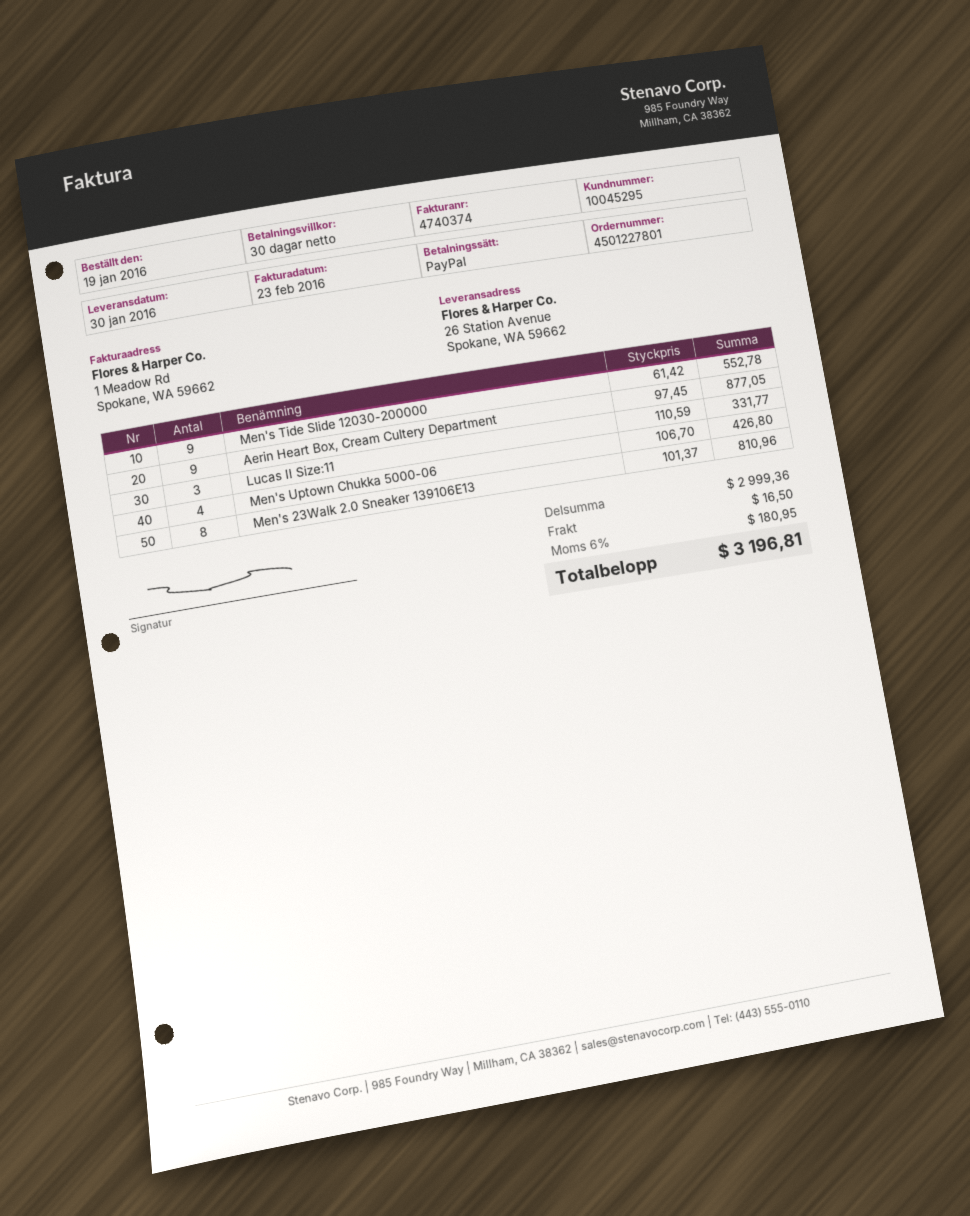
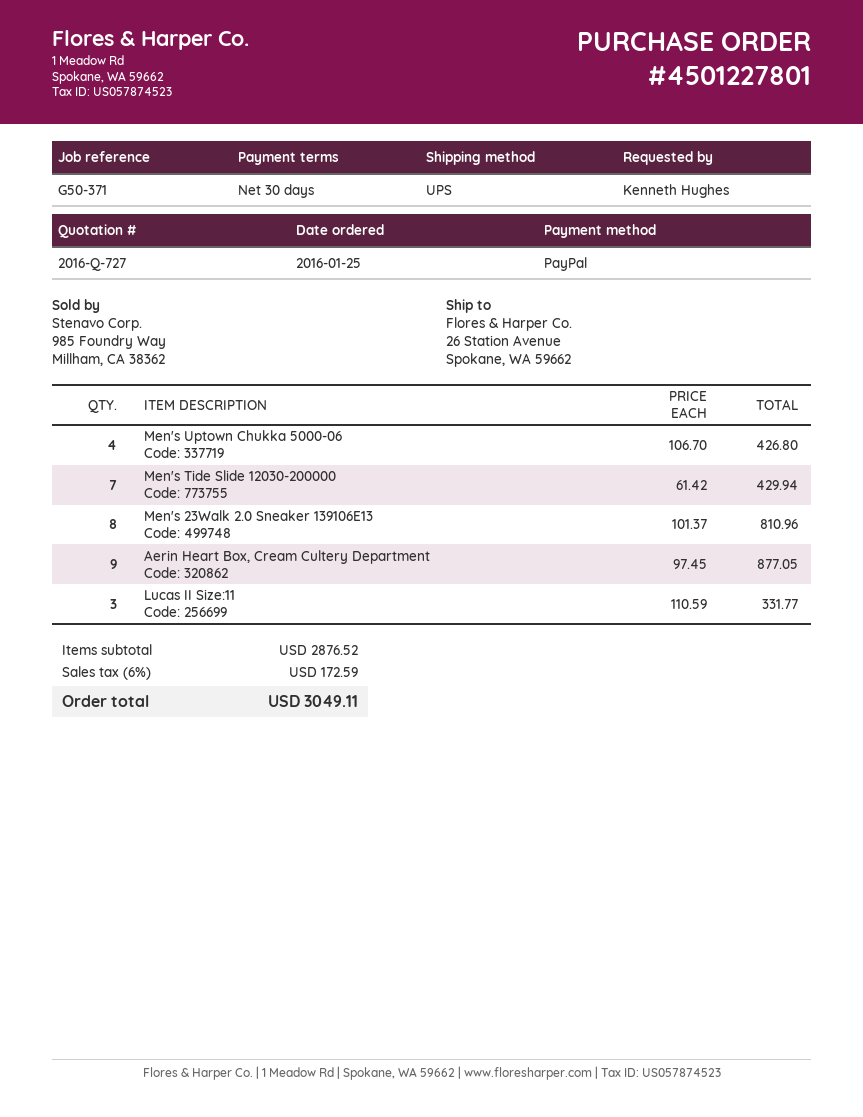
order date: 2016-01-19 -> 2016-01-25
Men's Tide Slide 12030-200000: 9 x 61.42 = 552.78 -> 7 x 61.42 = 429.94
subtotal: 2999.36 -> 2876.52
shipping: 16.50 -> none
tax: 6% = 180.95 -> 6% = 172.59
total: 3196.81 -> 3049.11

